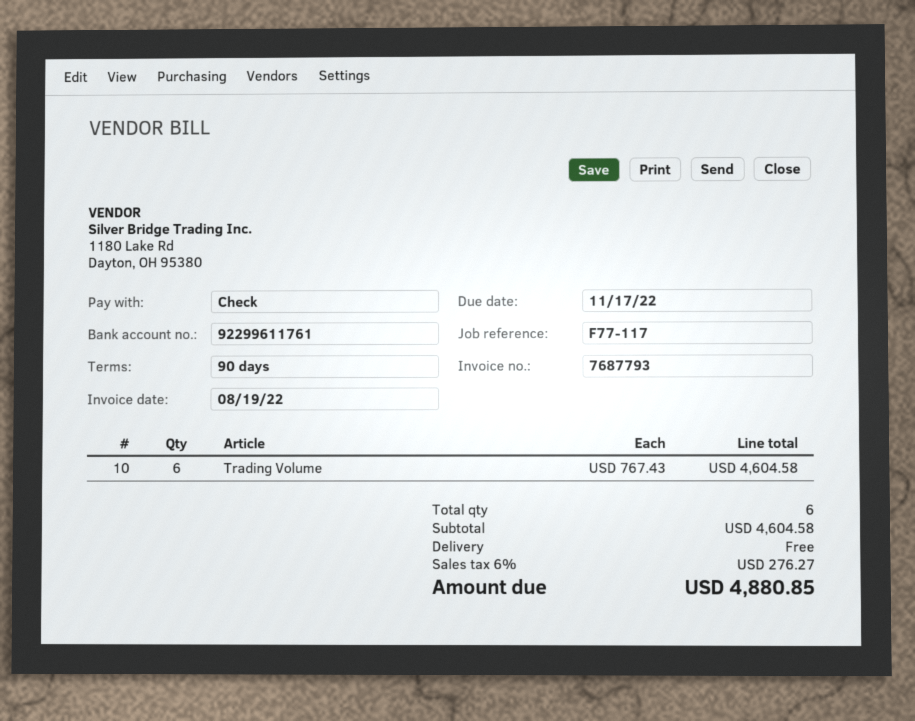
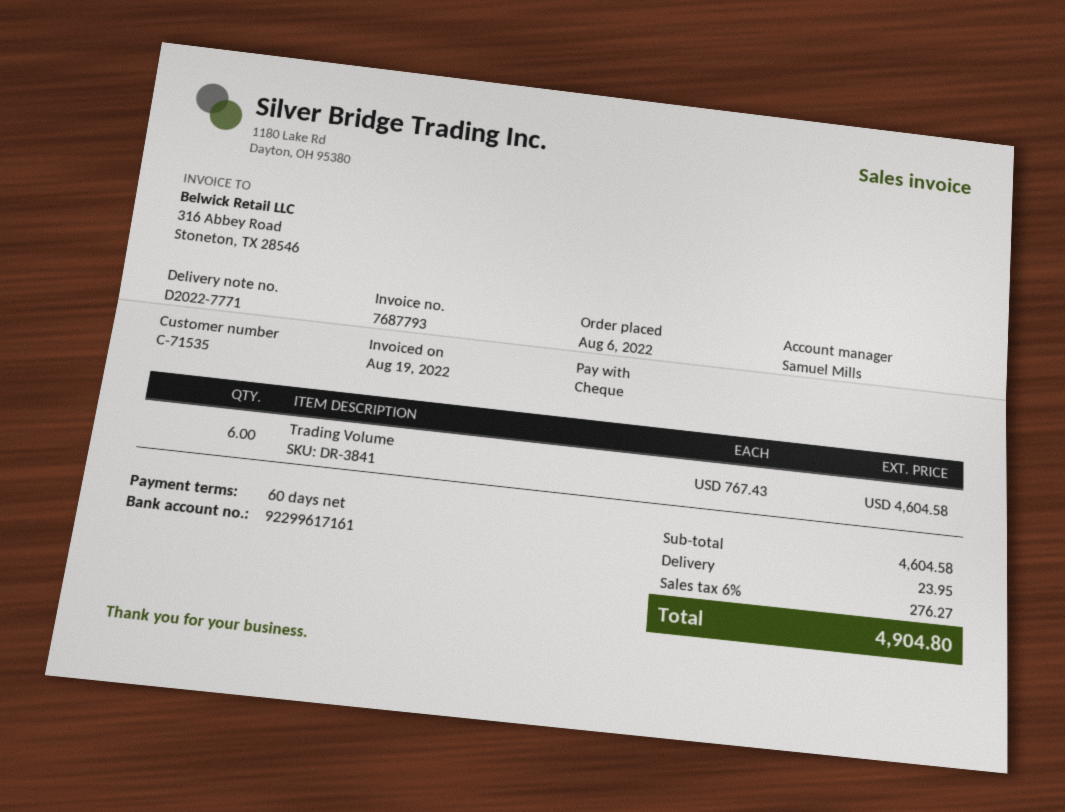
payment terms: 90 days -> 60 days
bank account: 92299611761 -> 92299617161
shipping: 0.00 -> 23.95
total: 4880.85 -> 4904.80

